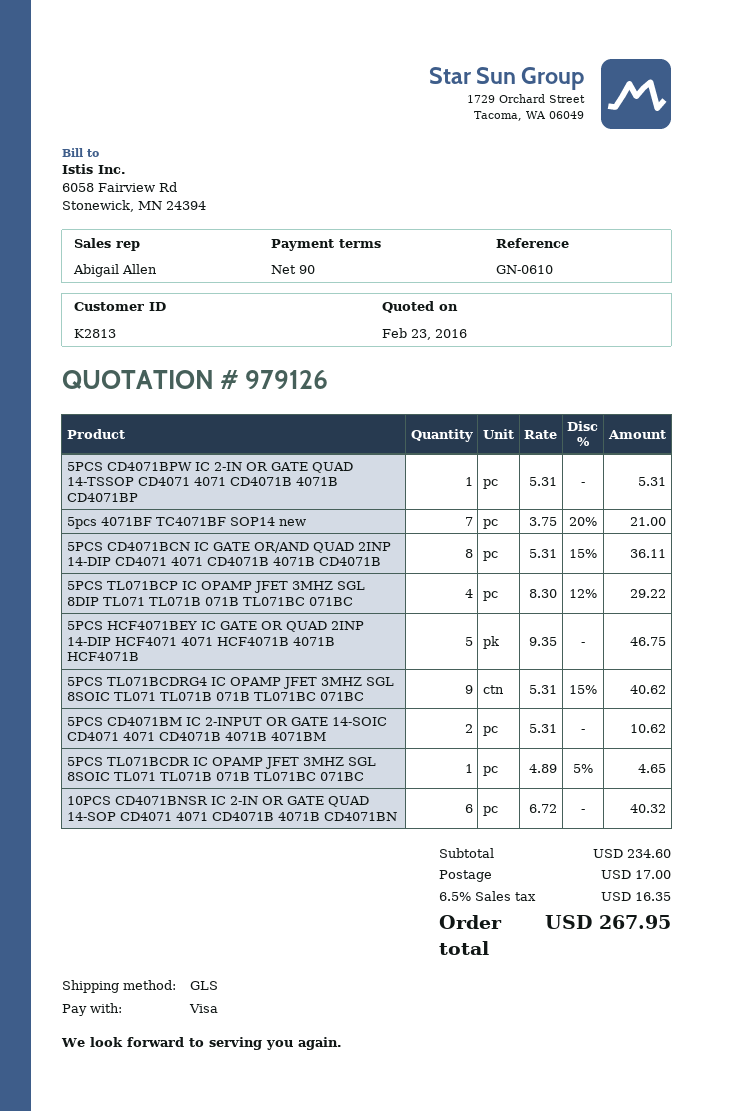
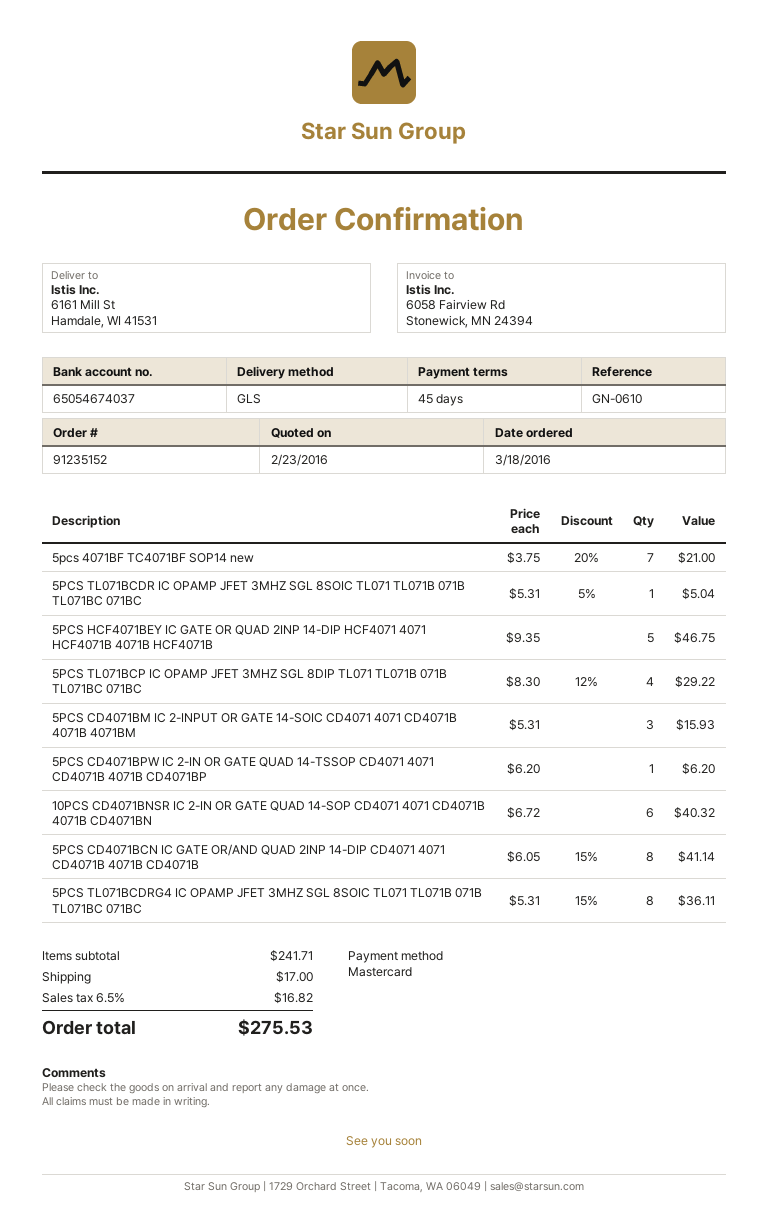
payment terms: 90 days -> 45 days
payment method: Visa -> Mastercard
5PCS CD4071BPW IC 2-IN OR GATE QUAD 14-TSSOP CD4071 4071 CD4071B 4071B CD4071BP: 1 x 5.31 = 5.31 -> 1 x 6.20 = 6.20
5PCS CD4071BCN IC GATE OR/AND QUAD 2INP 14-DIP CD4071 4071 CD4071B 4071B CD4071B: 8 x 5.31 - 15% = 36.11 -> 8 x 6.05 - 15% = 41.14
5PCS TL071BCDRG4 IC OPAMP JFET 3MHZ SGL 8SOIC TL071 TL071B 071B TL071BC 071BC: 9 x 5.31 - 15% = 40.62 -> 8 x 5.31 - 15% = 36.11
5PCS CD4071BM IC 2-INPUT OR GATE 14-SOIC CD4071 4071 CD4071B 4071B 4071BM: 2 x 5.31 = 10.62 -> 3 x 5.31 = 15.93
5PCS TL071BCDR IC OPAMP JFET 3MHZ SGL 8SOIC TL071 TL071B 071B TL071BC 071BC: 1 x 4.89 - 5% = 4.65 -> 1 x 5.31 - 5% = 5.04
subtotal: 234.60 -> 241.71
tax: 6.5% = 16.35 -> 6.5% = 16.82
total: 267.95 -> 275.53

